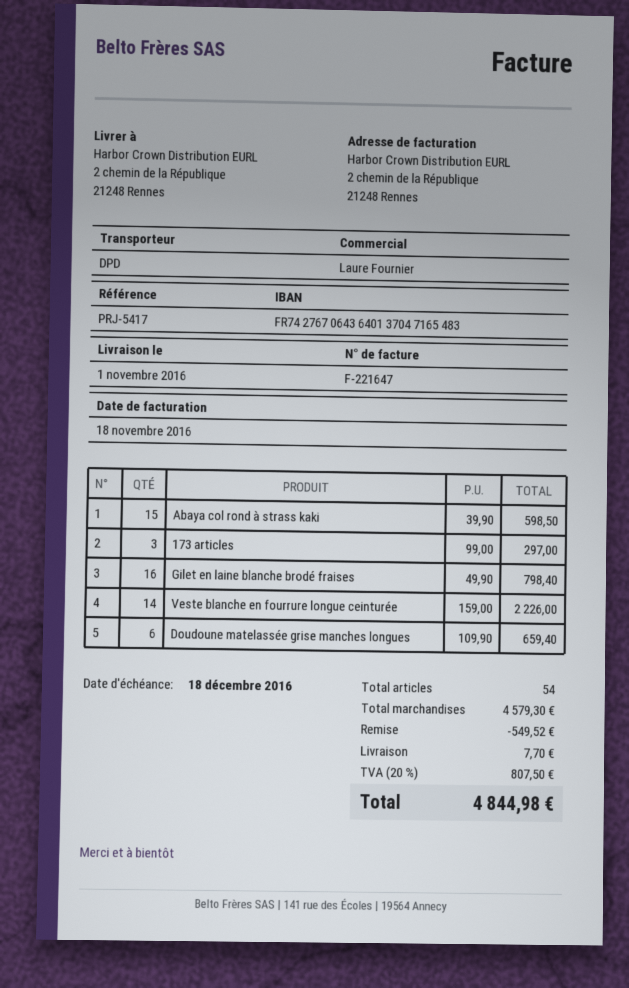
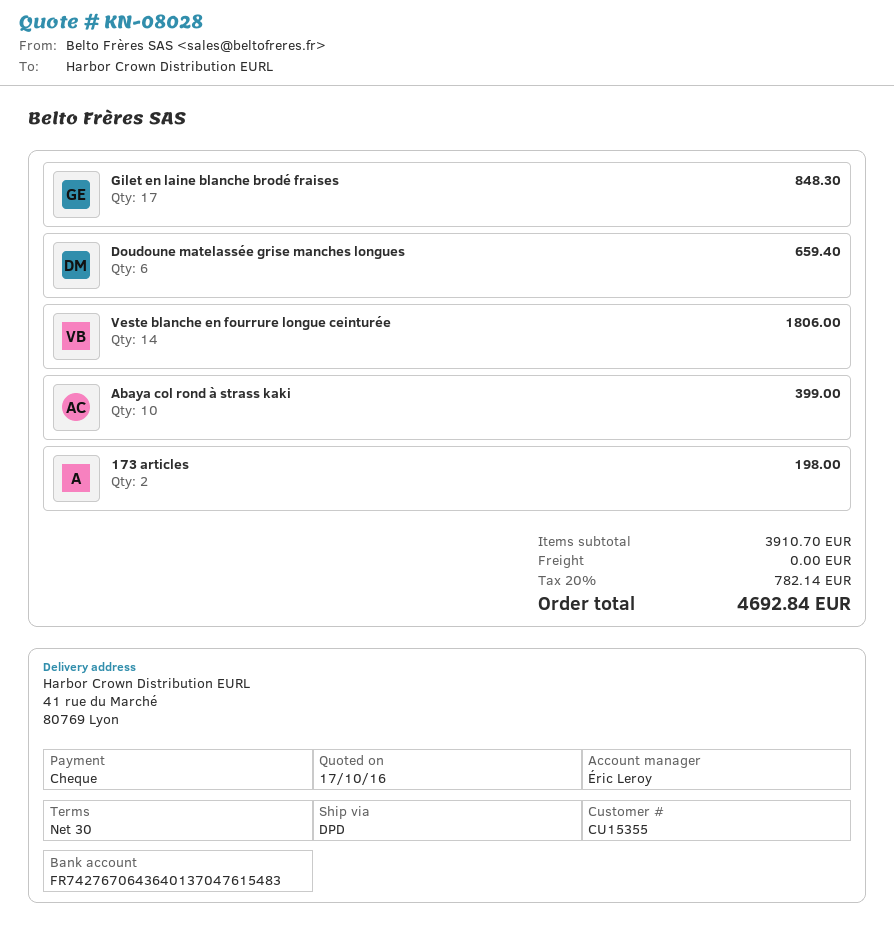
sales rep: Laure Fournier -> Éric Leroy
bank account: FR7427670643640137047165483 -> FR7427670643640137047615483
ship to: 2 chemin de la République, 21248 Rennes -> 41 rue du Marché, 80769 Lyon
Abaya col rond à strass kaki: 15 for 598.50 -> 10 for 399.00
173 articles: 3 for 297.00 -> 2 for 198.00
Gilet en laine blanche brodé fraises: 16 for 798.40 -> 17 for 848.30
Veste blanche en fourrure longue ceinturée: 14 for 2226.00 -> 14 for 1806.00
subtotal: 4579.30 -> 3910.70
discount: 549.52 -> none
shipping: 7.70 -> 0.00
tax: 20% = 807.50 -> 20% = 782.14
total: 4844.98 -> 4692.84

